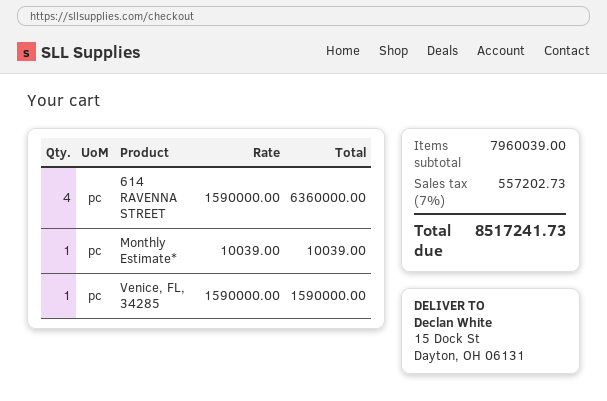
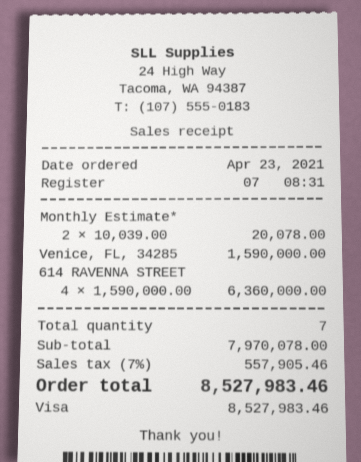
Monthly Estimate*: 1 x 10039.00 = 10039.00 -> 2 x 10039.00 = 20078.00
subtotal: 7960039.00 -> 7970078.00
tax: 7% = 557202.73 -> 7% = 557905.46
total: 8517241.73 -> 8527983.46

